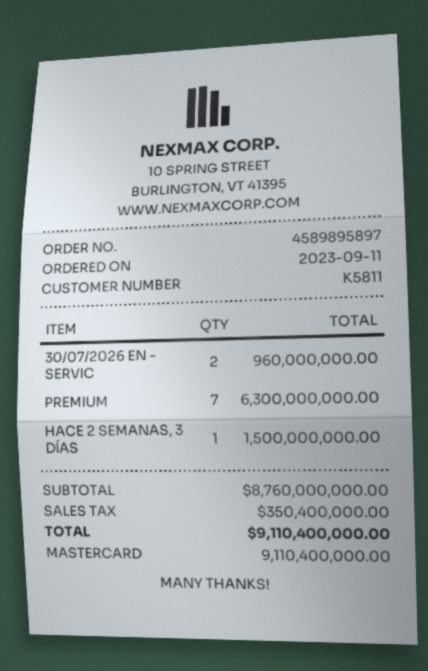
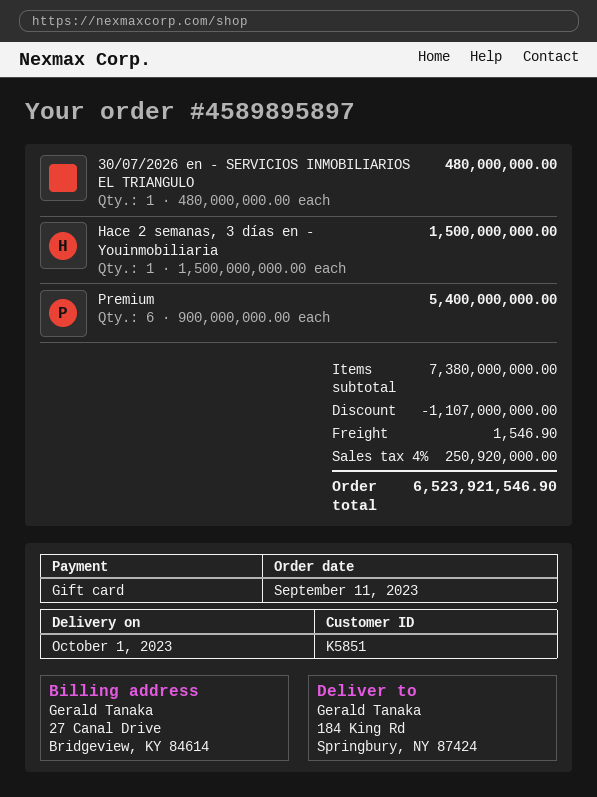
customer number: K5811 -> K5851
payment method: Mastercard -> gift card
30/07/2026 EN - SERVIC: 2 for 960000000.00 -> 1 for 480000000.00
PREMIUM: 7 for 6300000000.00 -> 6 for 5400000000.00
subtotal: 8760000000.00 -> 7380000000.00
discount: none -> 1107000000.00
shipping: none -> 1546.90
tax: 350400000.00 -> 250920000.00
total: 9110400000.00 -> 6523921546.90

